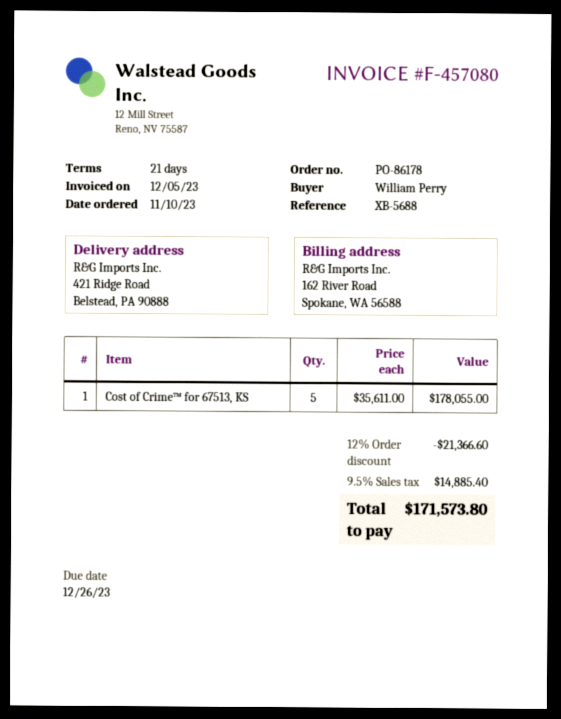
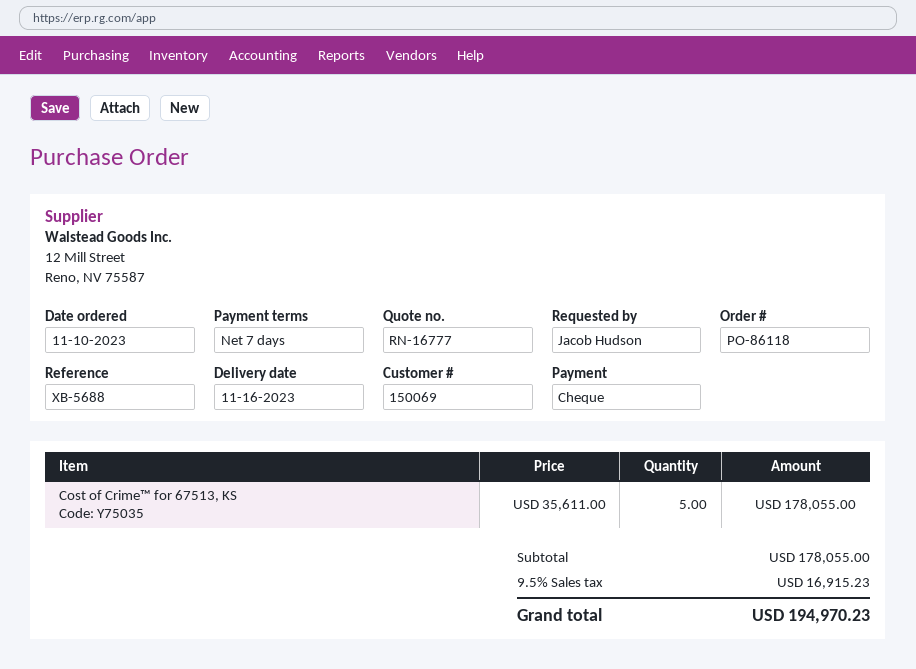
order number: PO-86178 -> PO-86118
payment terms: 21 days -> 7 days
ordered by: William Perry -> Jacob Hudson
discount: 12% = 21366.60 -> none
tax: 9.5% = 14885.40 -> 9.5% = 16915.23
total: 171573.80 -> 194970.23

